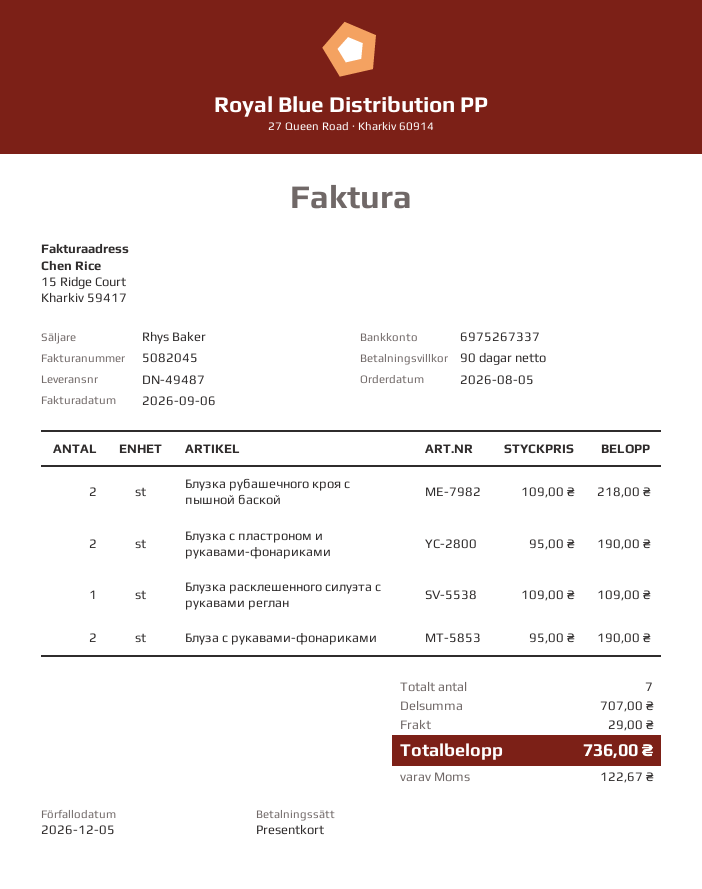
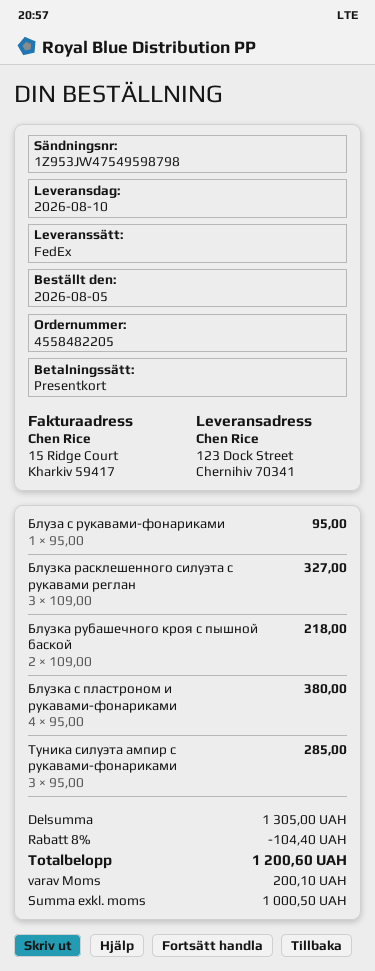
Блузка с пластроном и рукавами-фонариками: 2 x 95.00 = 190.00 -> 4 x 95.00 = 380.00
Блузка расклешенного силуэта с рукавами реглан: 1 x 109.00 = 109.00 -> 3 x 109.00 = 327.00
Блуза с рукавами-фонариками: 2 x 95.00 = 190.00 -> 1 x 95.00 = 95.00
Туника силуэта ампир с рукавами-фонариками: none -> 3 x 95.00 = 285.00
subtotal: 707.00 -> 1305.00
discount: none -> 8% = 104.40
shipping: 29.00 -> none
tax: 122.67 -> 200.10
total: 736.00 -> 1200.60

